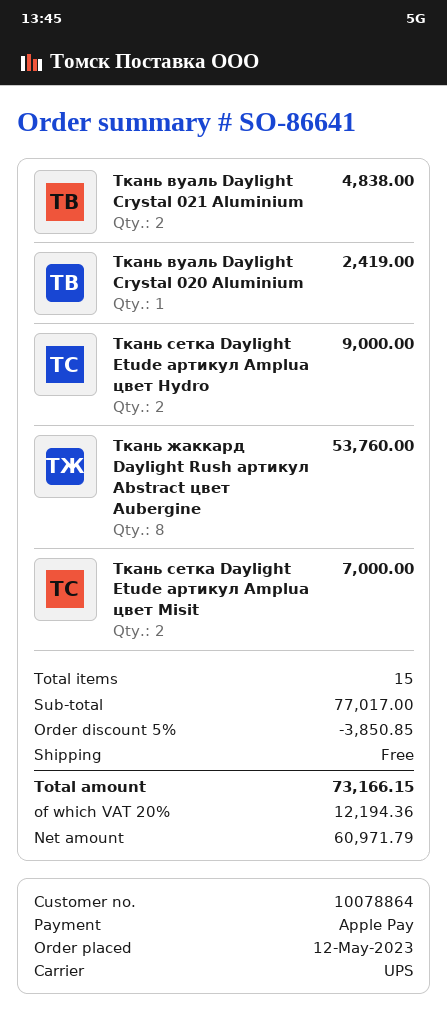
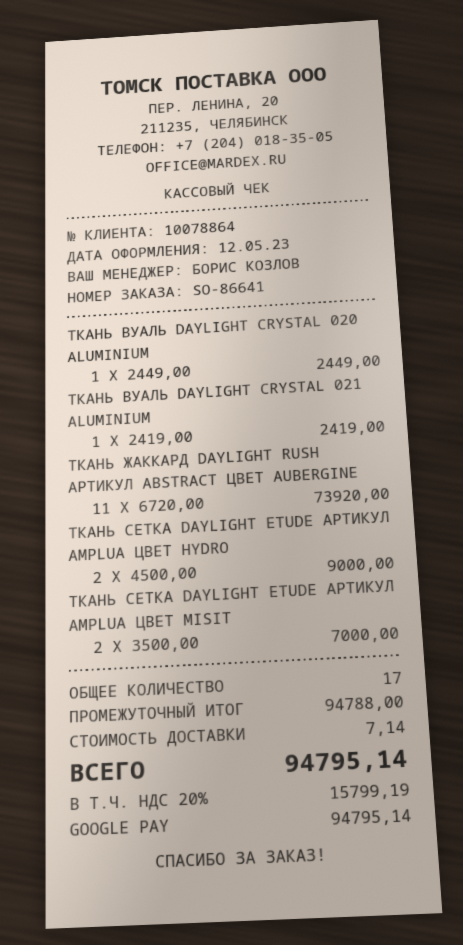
payment method: Apple Pay -> Google Pay
Ткань вуаль Daylight Crystal 021 Aluminium: 2 for 4838.00 -> 1 for 2419.00
Ткань вуаль Daylight Crystal 020 Aluminium: 1 for 2419.00 -> 1 for 2449.00
Ткань жаккард Daylight Rush артикул Abstract цвет Aubergine: 8 for 53760.00 -> 11 for 73920.00
total quantity: 15 -> 17
subtotal: 77017.00 -> 94788.00
discount: 5% = 3850.85 -> none
shipping: 0.00 -> 7.14
tax: 20% = 12194.36 -> 20% = 15799.19
total: 73166.15 -> 94795.14

